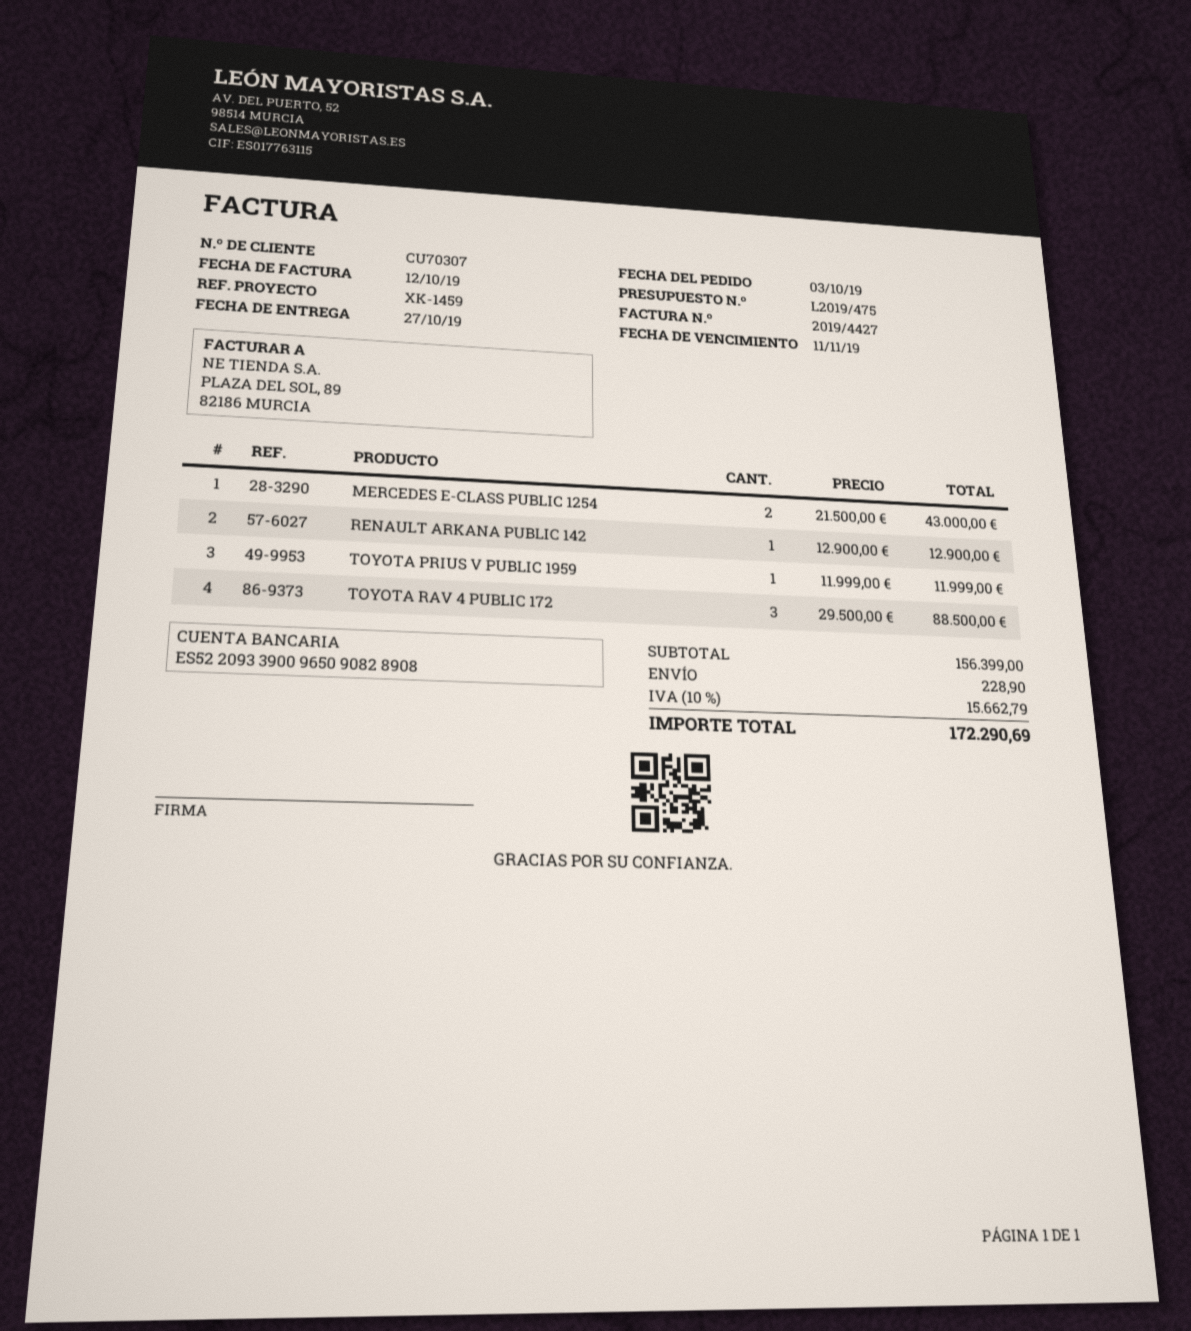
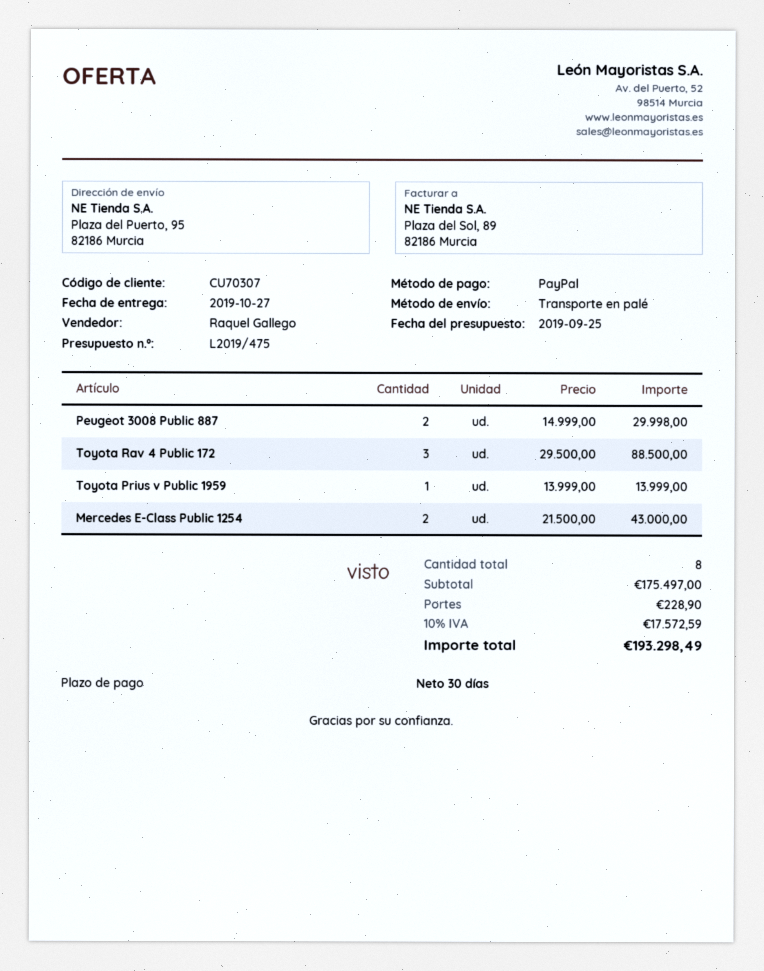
RENAULT ARKANA PUBLIC 142: 1 x 12900.00 = 12900.00 -> none
TOYOTA PRIUS V PUBLIC 1959: 1 x 11999.00 = 11999.00 -> 1 x 13999.00 = 13999.00
Peugeot 3008 Public 887: none -> 2 x 14999.00 = 29998.00
subtotal: 156399.00 -> 175497.00
tax: 10% = 15662.79 -> 10% = 17572.59
total: 172290.69 -> 193298.49

